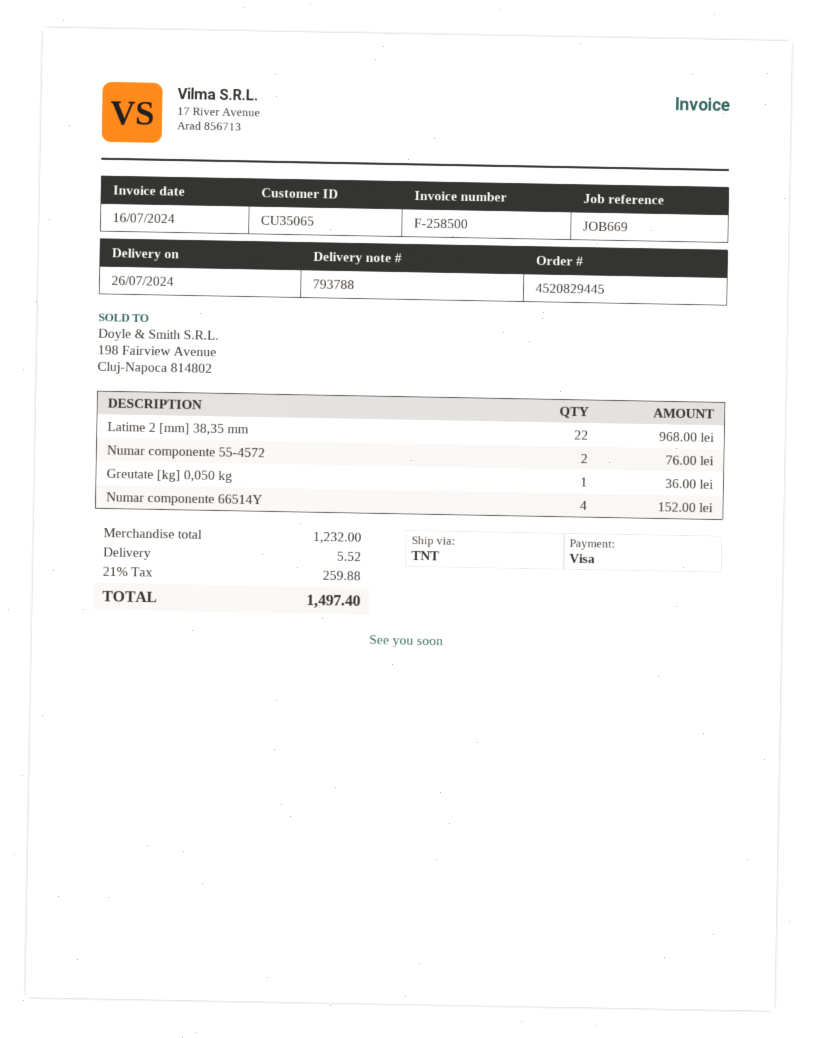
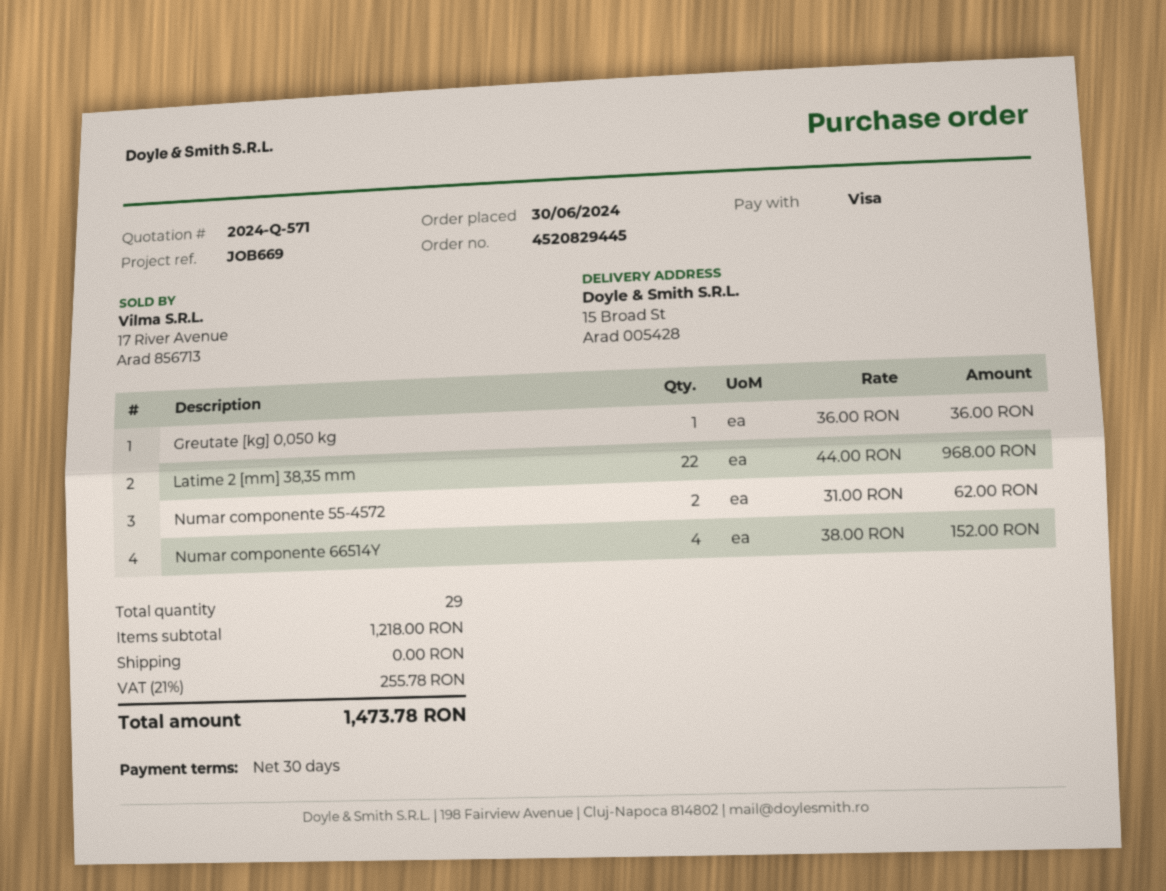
Numar componente 55-4572: 2 for 76.00 -> 2 for 62.00
subtotal: 1232.00 -> 1218.00
shipping: 5.52 -> 0.00
tax: 21% = 259.88 -> 21% = 255.78
total: 1497.40 -> 1473.78

